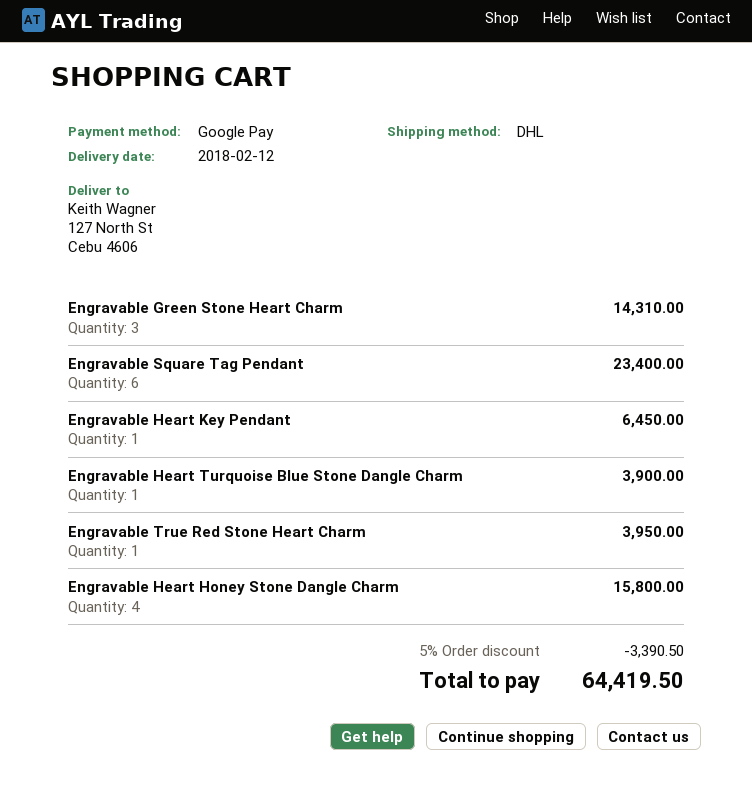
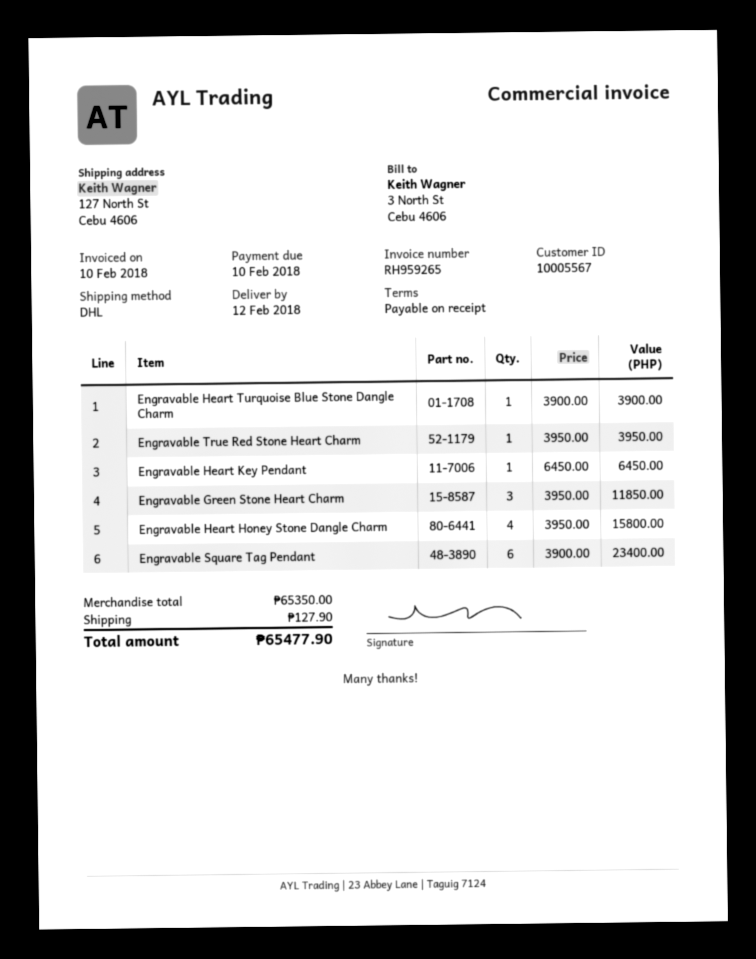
Engravable Green Stone Heart Charm: 3 for 14310.00 -> 3 for 11850.00
discount: 5% = 3390.50 -> none
shipping: none -> 127.90
total: 64419.50 -> 65477.90

